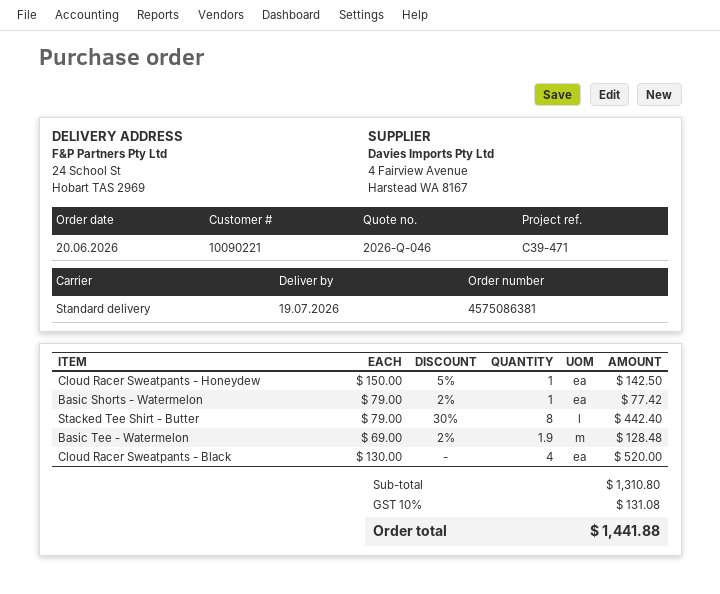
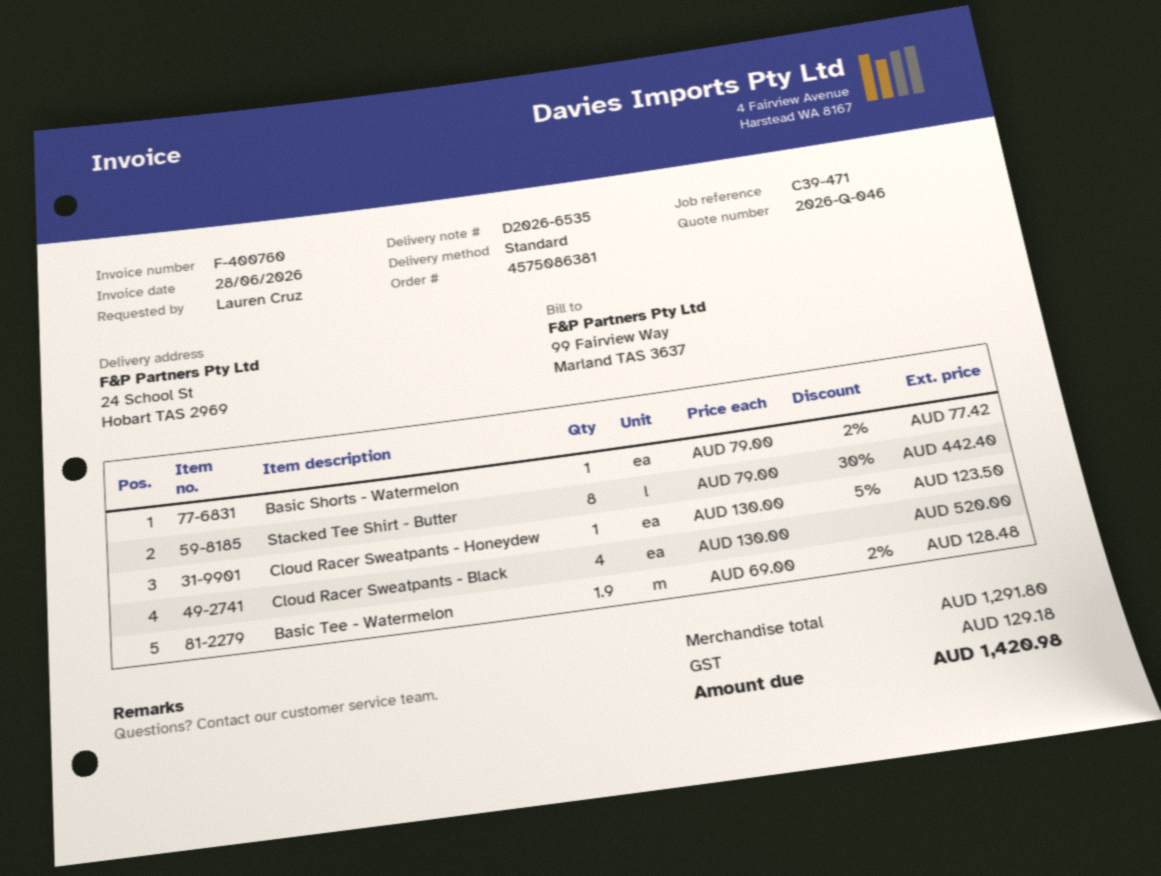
Cloud Racer Sweatpants - Honeydew: 1 x 150.00 - 5% = 142.50 -> 1 x 130.00 - 5% = 123.50
subtotal: 1310.80 -> 1291.80
tax: 131.08 -> 129.18
total: 1441.88 -> 1420.98

